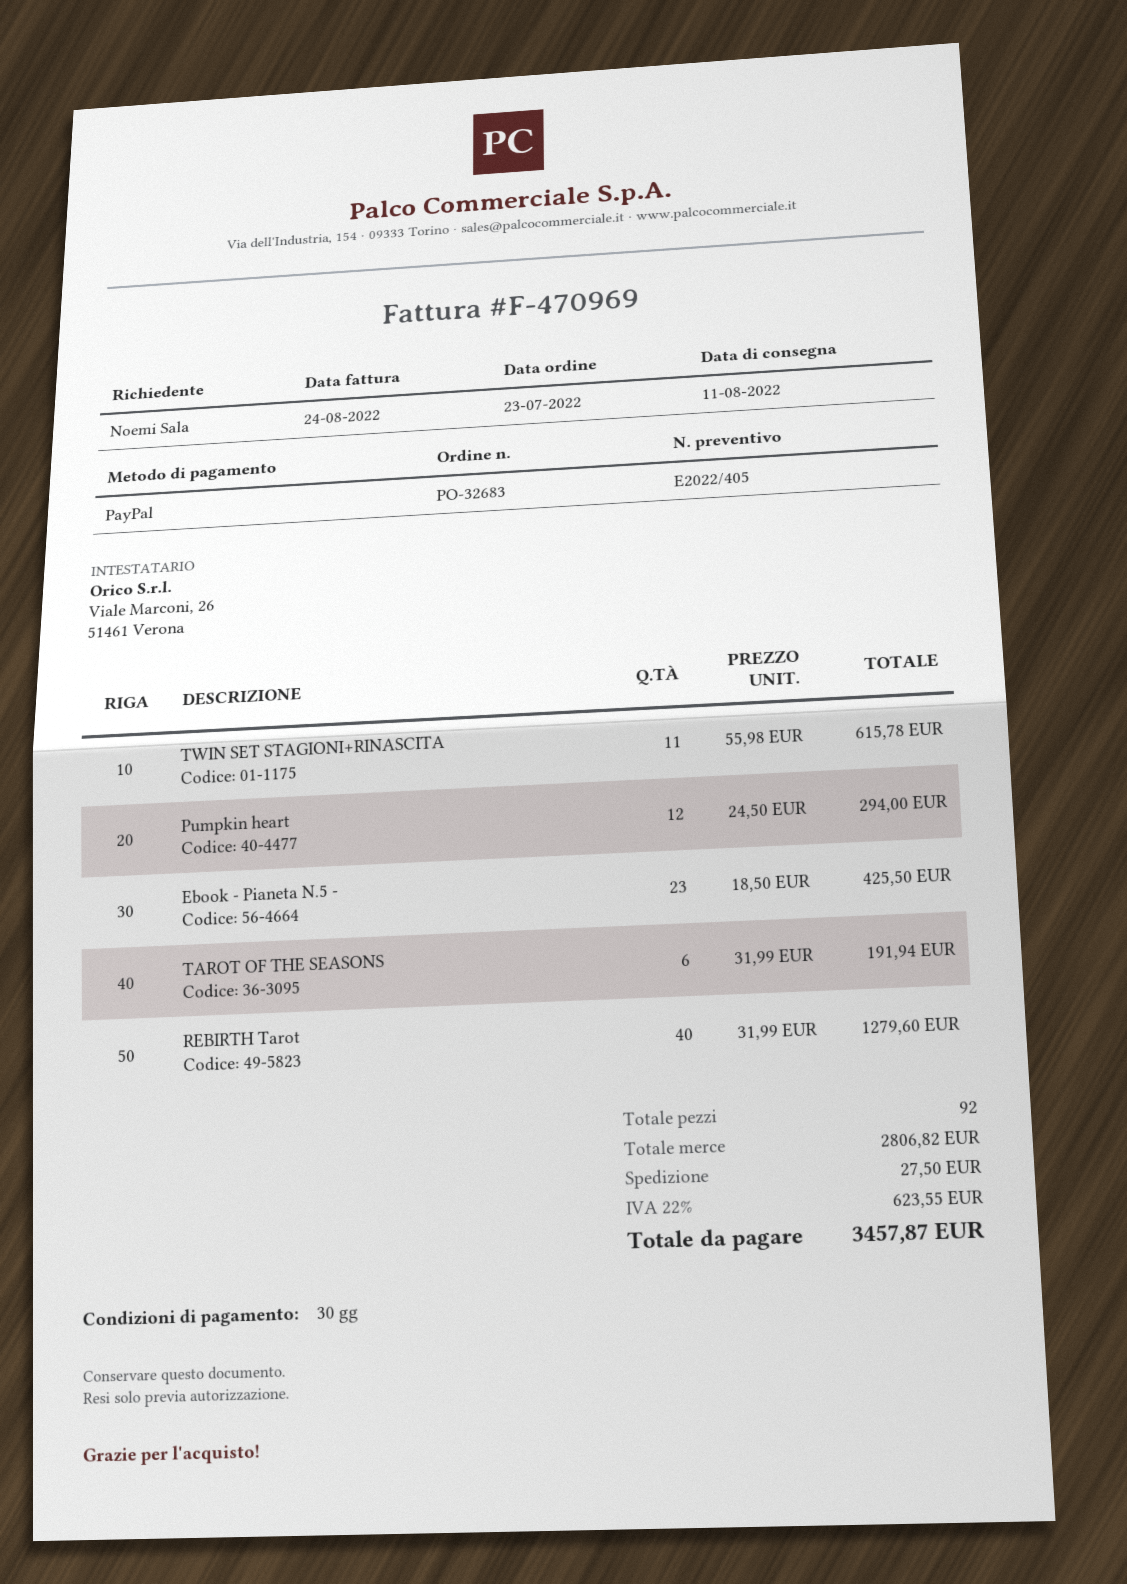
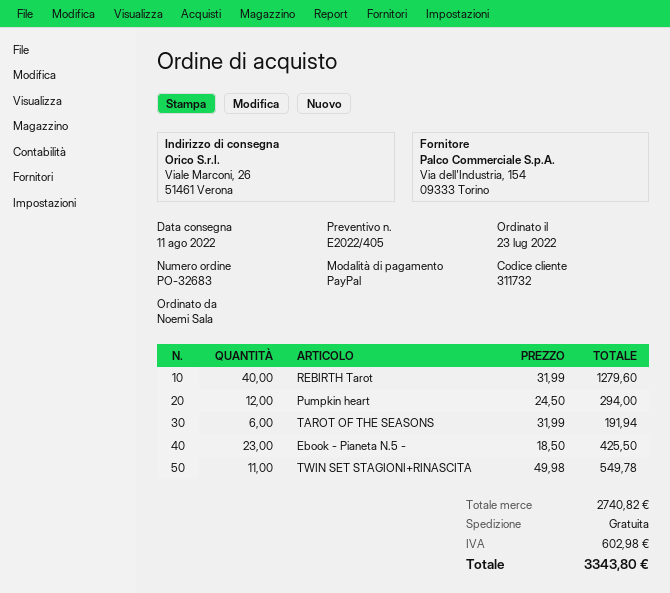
TWIN SET STAGIONI+RINASCITA: 11 x 55.98 = 615.78 -> 11 x 49.98 = 549.78
subtotal: 2806.82 -> 2740.82
shipping: 27.50 -> 0.00
tax: 623.55 -> 602.98
total: 3457.87 -> 3343.80

